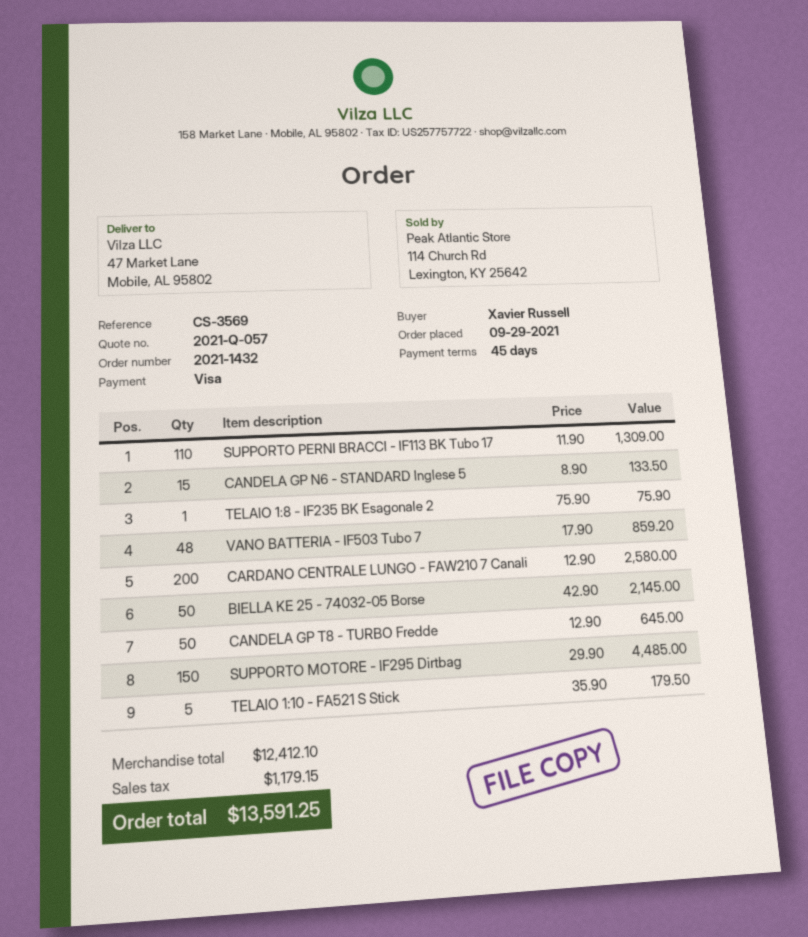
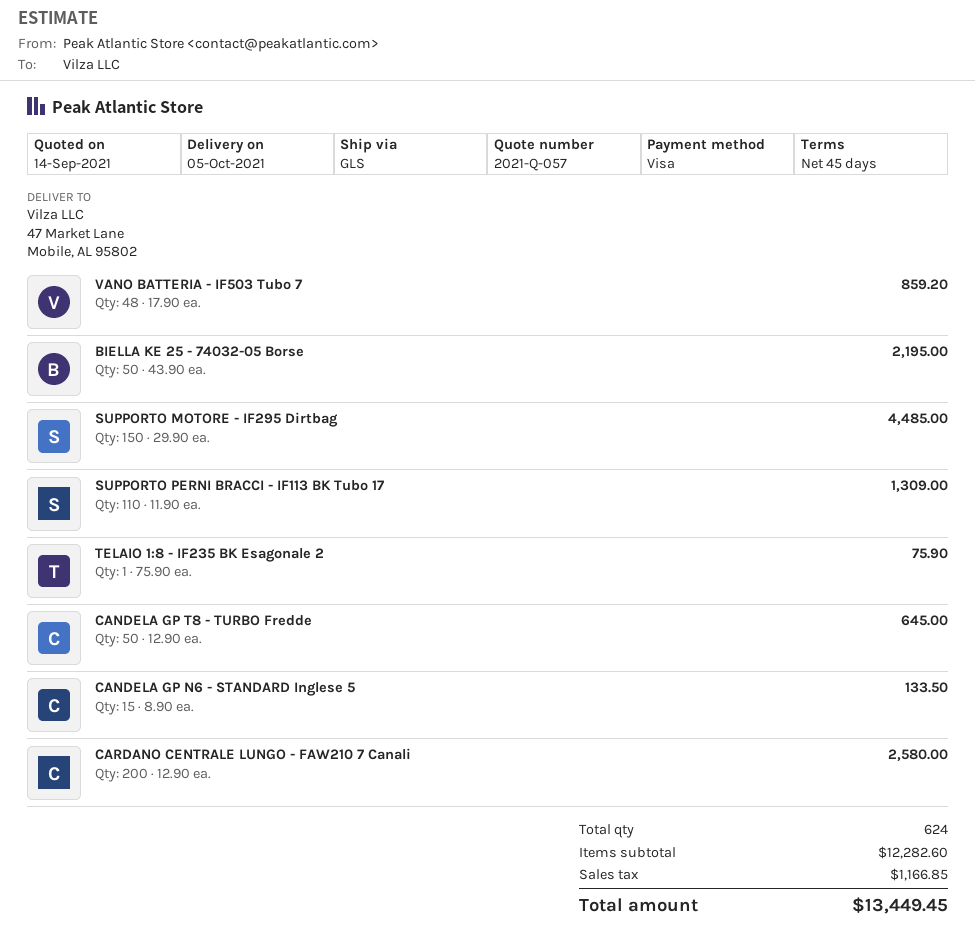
BIELLA KE 25 - 74032-05 Borse: 50 x 42.90 = 2145.00 -> 50 x 43.90 = 2195.00
TELAIO 1:10 - FA521 S Stick: 5 x 35.90 = 179.50 -> none
subtotal: 12412.10 -> 12282.60
tax: 1179.15 -> 1166.85
total: 13591.25 -> 13449.45

